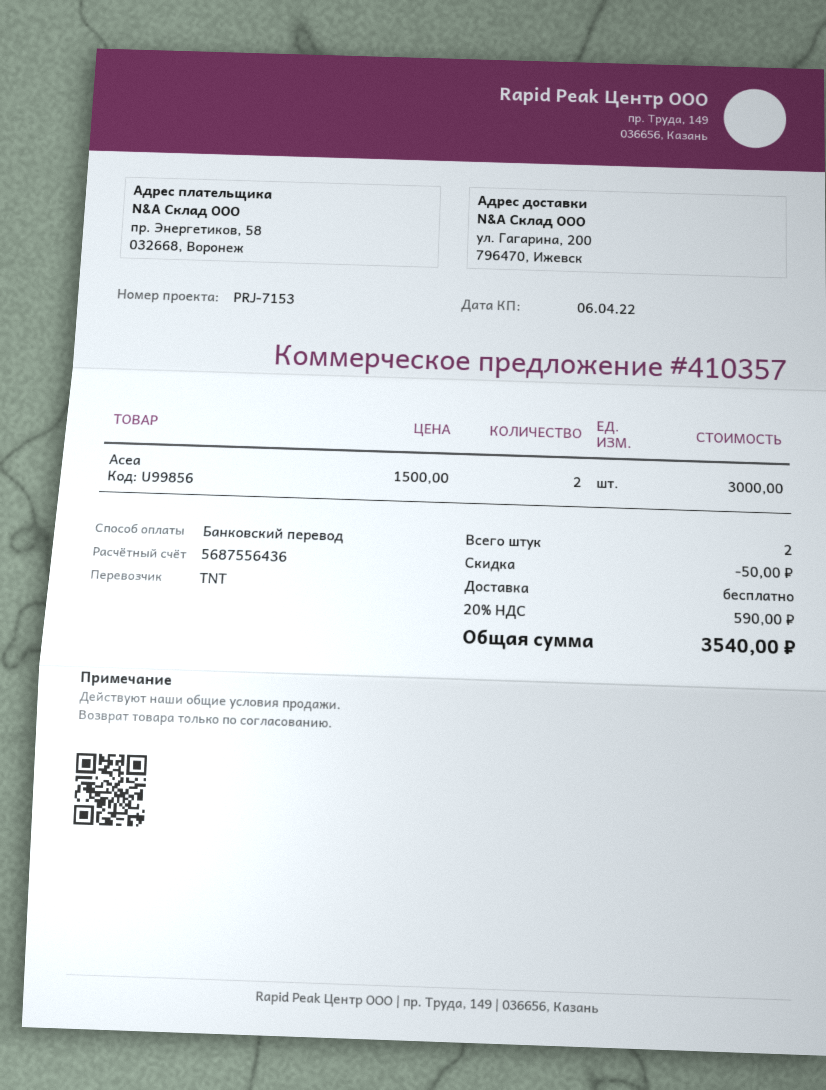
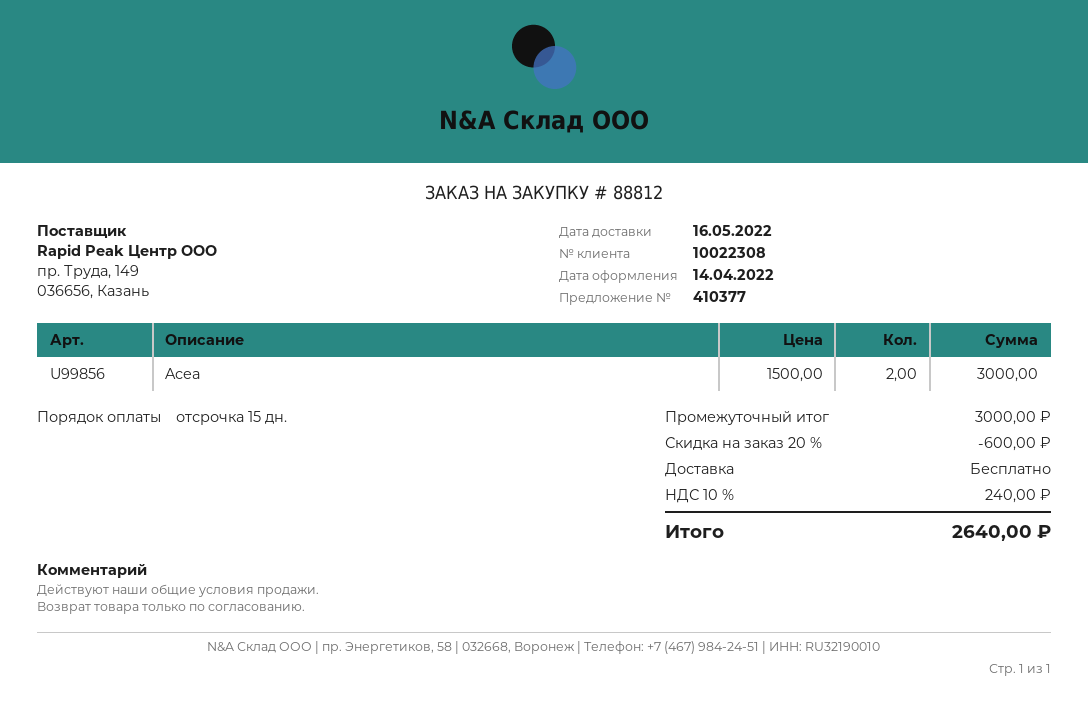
quote number: 410357 -> 410377
discount: 50.00 -> 600.00
tax: 20% = 590.00 -> 10% = 240.00
total: 3540.00 -> 2640.00

